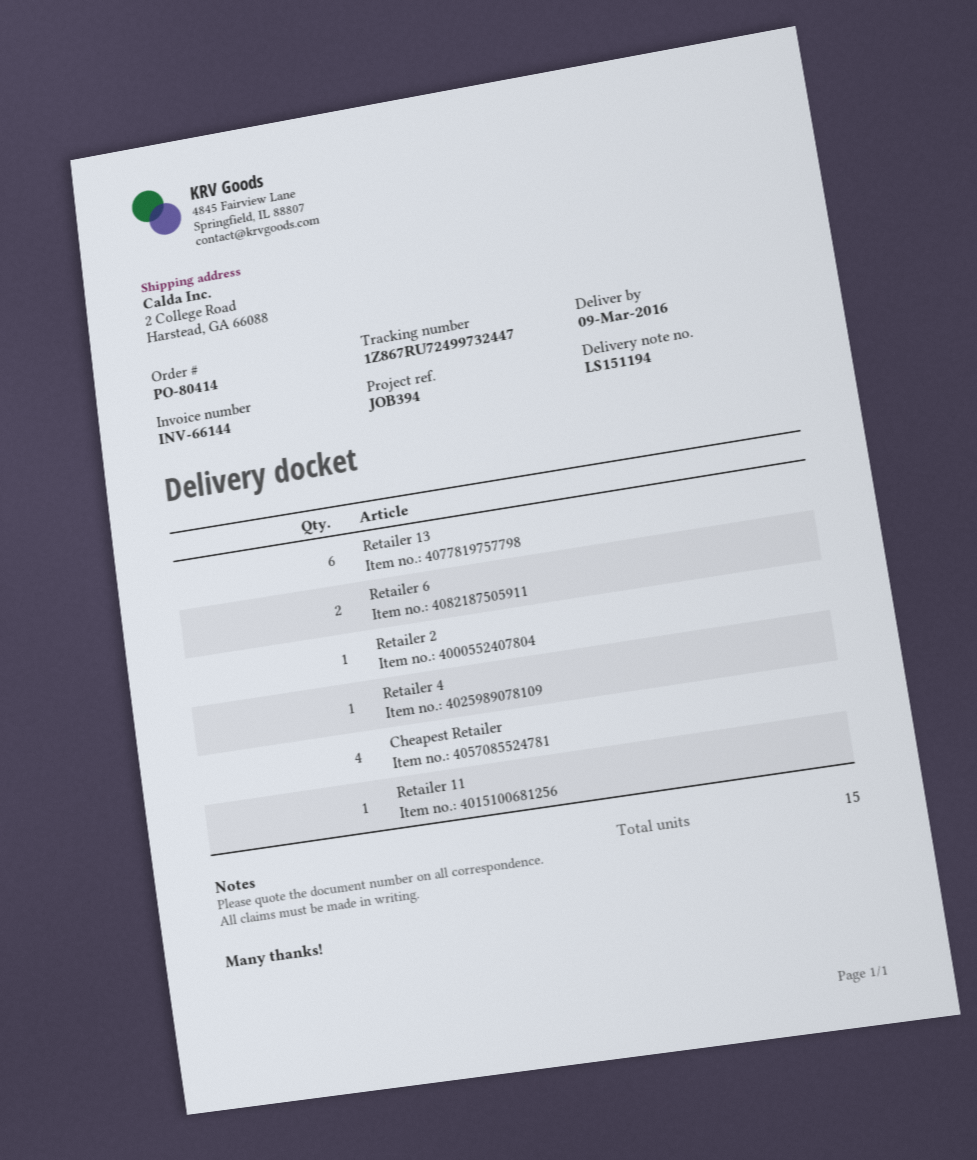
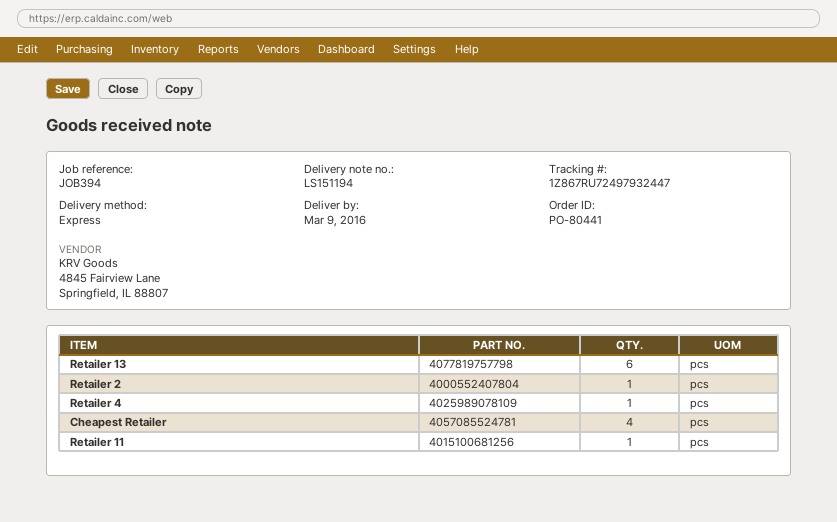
order number: PO-80414 -> PO-80441
tracking number: 1Z867RU72499732447 -> 1Z867RU72497932447
Retailer 6: 2 -> none

